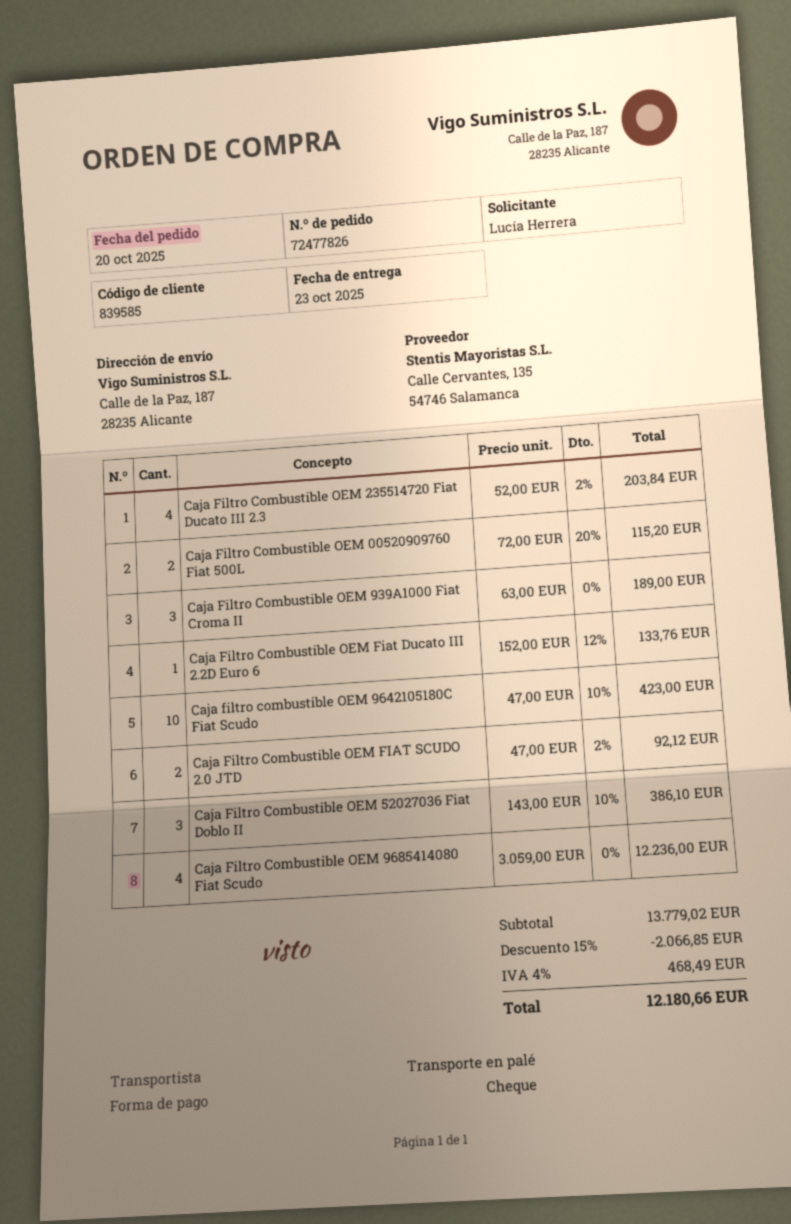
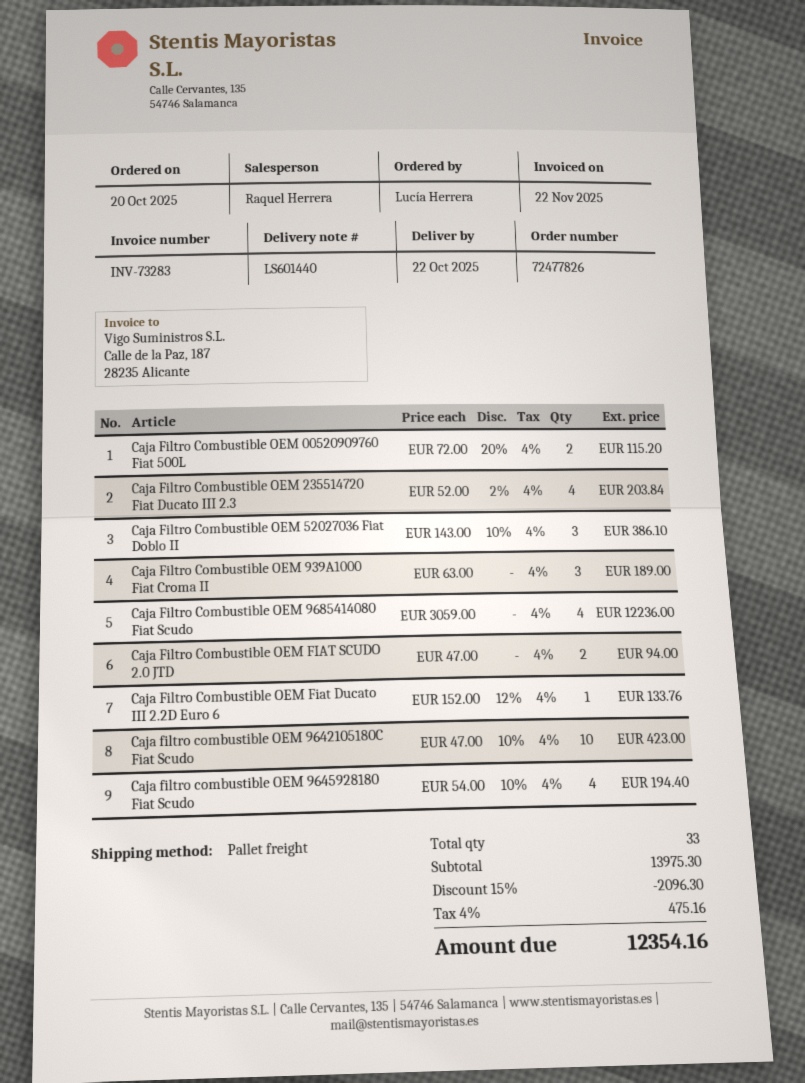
delivery date: 2025-10-23 -> 2025-10-22
Caja Filtro Combustible OEM FIAT SCUDO 2.0 JTD: 2 x 47.00 - 2% = 92.12 -> 2 x 47.00 = 94.00
Caja filtro combustible OEM 9645928180 Fiat Scudo: none -> 4 x 54.00 - 10% = 194.40
subtotal: 13779.02 -> 13975.30
discount: 15% = 2066.85 -> 15% = 2096.30
tax: 4% = 468.49 -> 4% = 475.16
total: 12180.66 -> 12354.16

